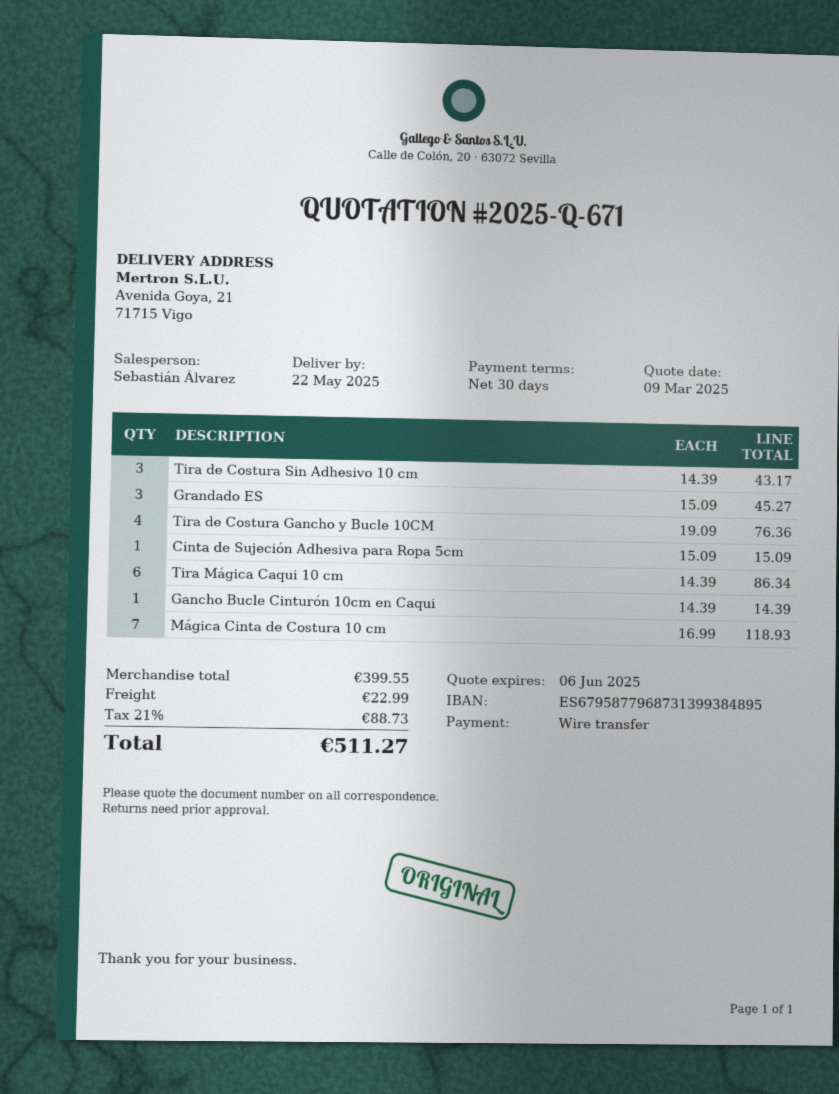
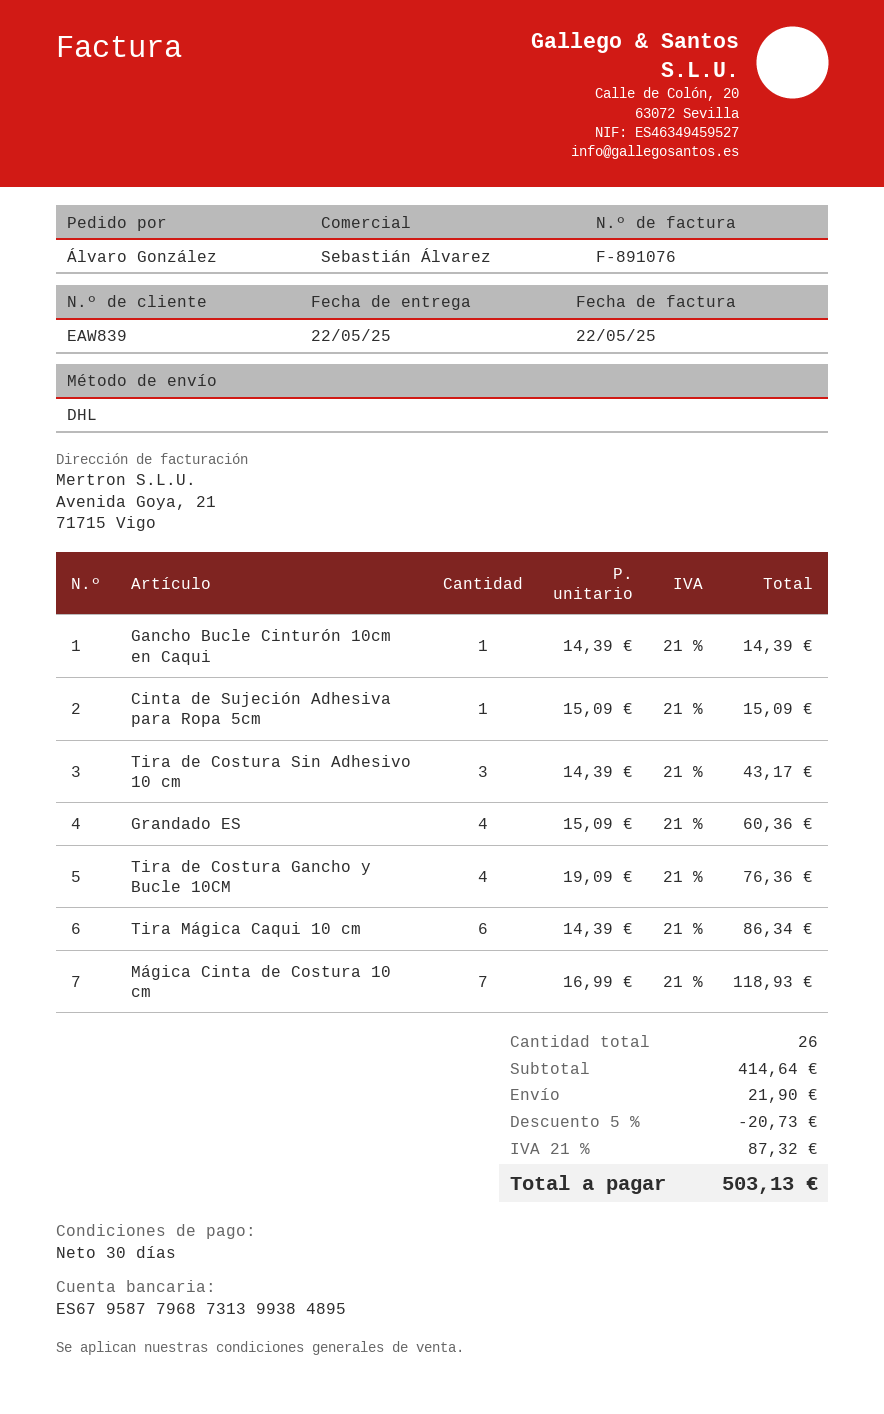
Grandado ES: 3 x 15.09 = 45.27 -> 4 x 15.09 = 60.36
subtotal: 399.55 -> 414.64
discount: none -> 5% = 20.73
shipping: 22.99 -> 21.90
tax: 21% = 88.73 -> 21% = 87.32
total: 511.27 -> 503.13

